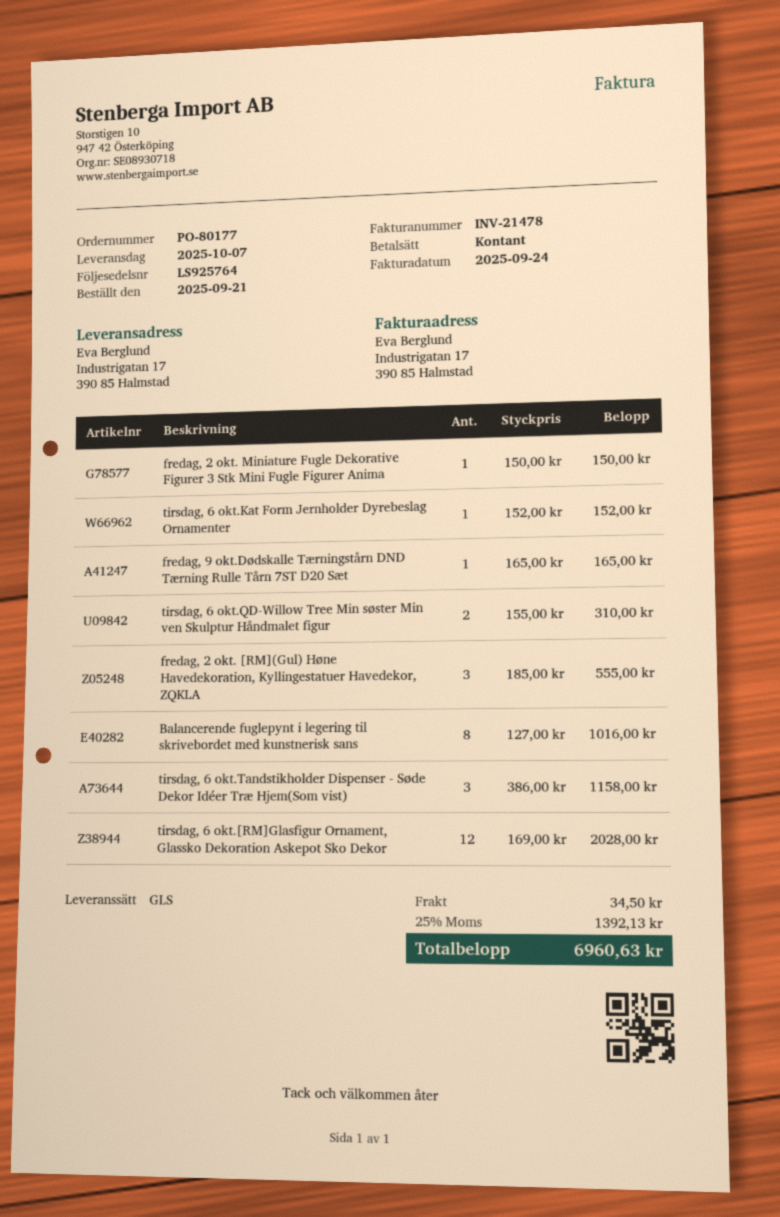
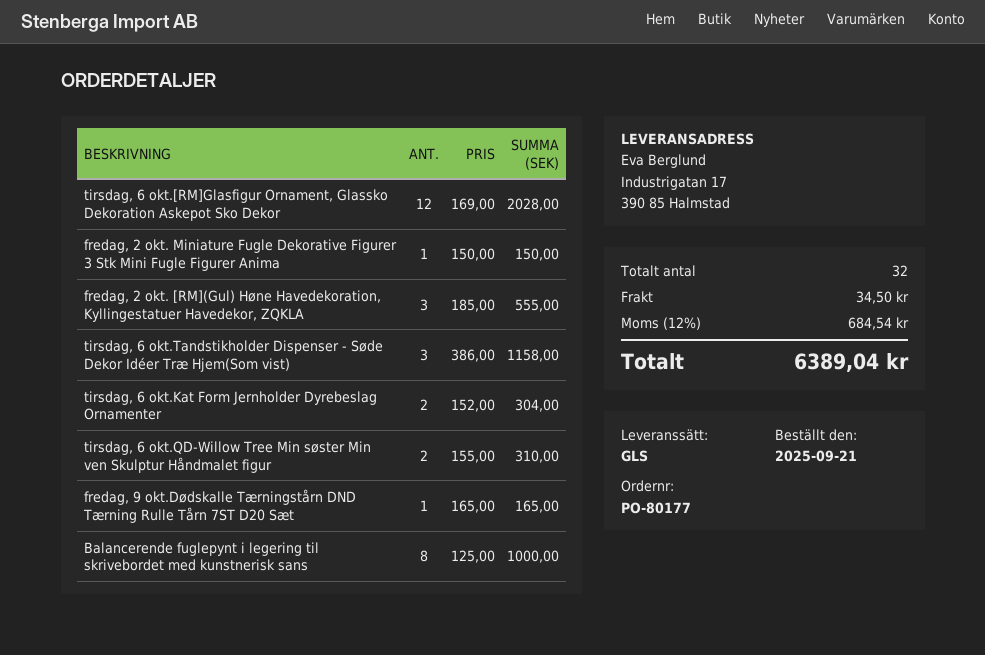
tirsdag, 6 okt.Kat Form Jernholder Dyrebeslag Ornamenter: 1 x 152.00 = 152.00 -> 2 x 152.00 = 304.00
Balancerende fuglepynt i legering til skrivebordet med kunstnerisk sans: 8 x 127.00 = 1016.00 -> 8 x 125.00 = 1000.00
tax: 25% = 1392.13 -> 12% = 684.54
total: 6960.63 -> 6389.04

